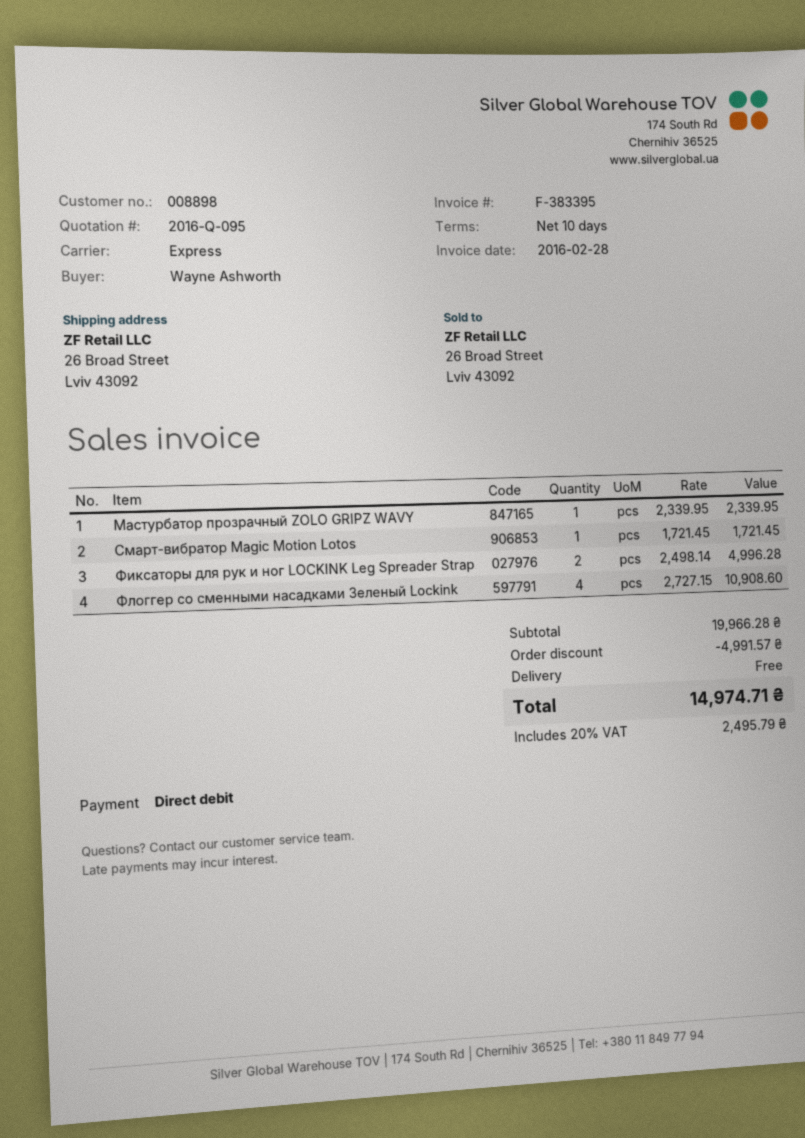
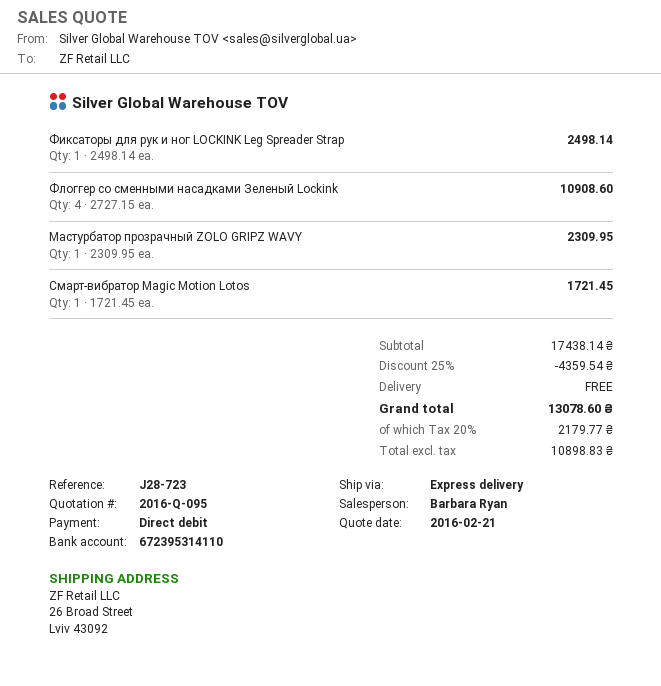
Мастурбатор прозрачный ZOLO GRIPZ WAVY: 1 x 2339.95 = 2339.95 -> 1 x 2309.95 = 2309.95
Фиксаторы для рук и ног LOCKINK Leg Spreader Strap: 2 x 2498.14 = 4996.28 -> 1 x 2498.14 = 2498.14
subtotal: 19966.28 -> 17438.14
discount: 4991.57 -> 4359.54
tax: 20% = 2495.79 -> 20% = 2179.77
total: 14974.71 -> 13078.60

